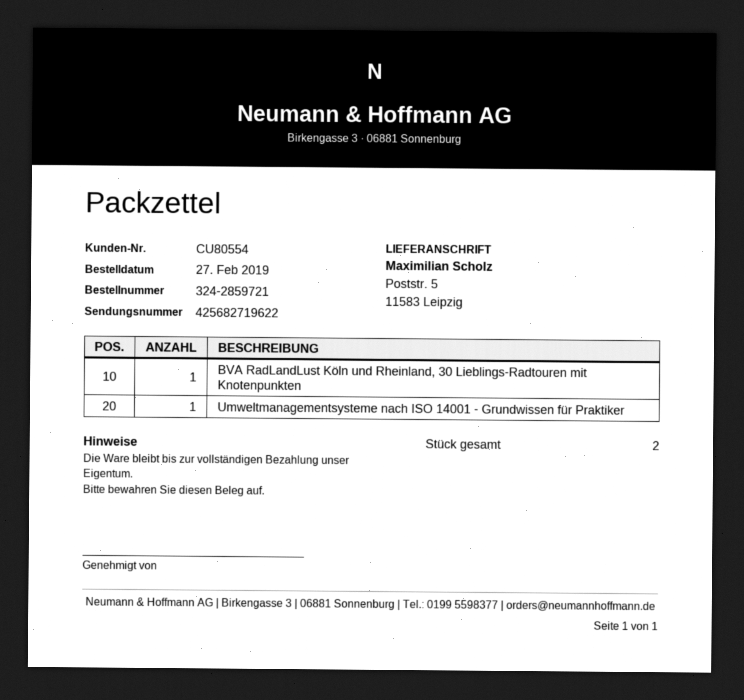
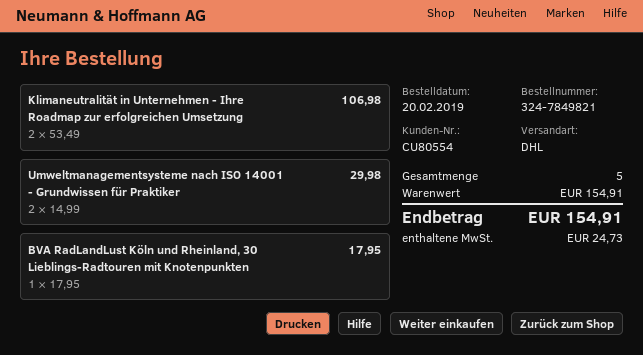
order number: 324-2859721 -> 324-7849821
order date: 2019-02-27 -> 2019-02-20
Umweltmanagementsysteme nach ISO 14001 - Grundwissen für Praktiker: 1 -> 2
Klimaneutralität in Unternehmen - Ihre Roadmap zur erfolgreichen Umsetzung: none -> 2
total quantity: 2 -> 5

